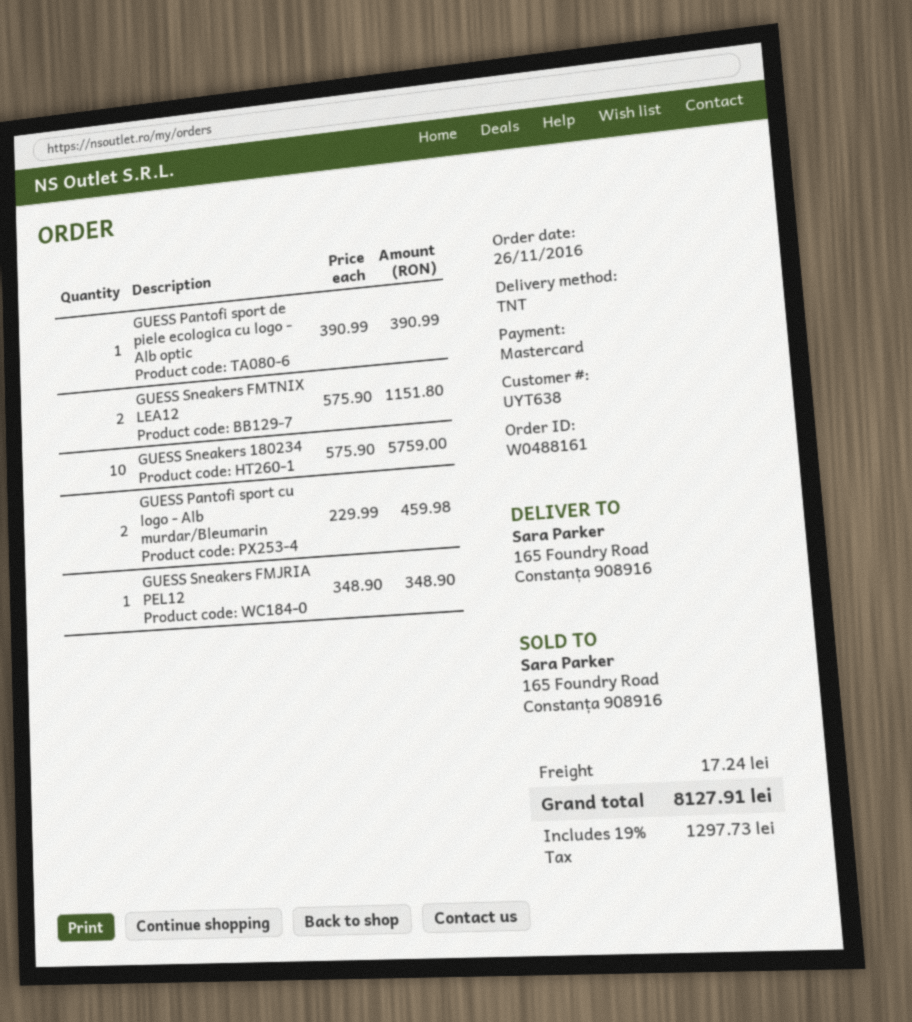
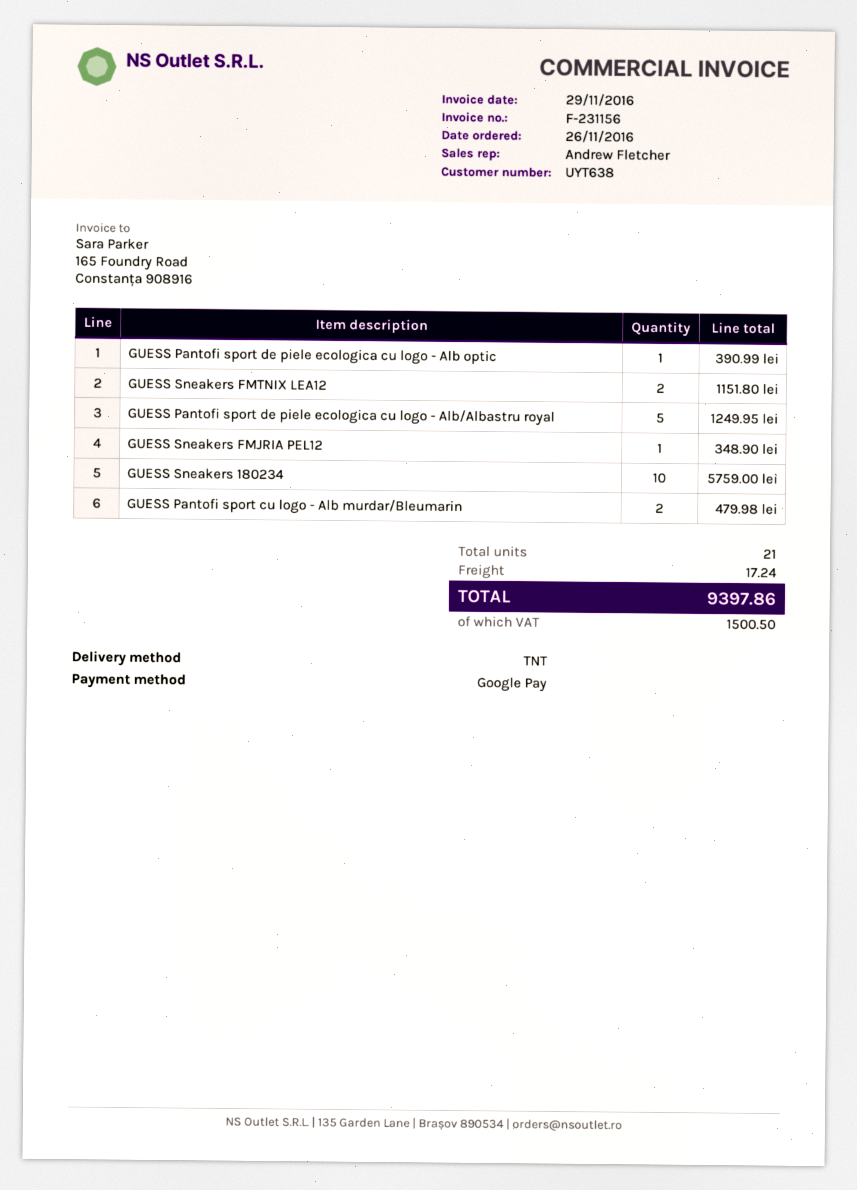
payment method: Mastercard -> Google Pay
GUESS Pantofi sport cu logo - Alb murdar/Bleumarin: 2 for 459.98 -> 2 for 479.98
GUESS Pantofi sport de piele ecologica cu logo - Alb/Albastru royal: none -> 5 for 1249.95
tax: 1297.73 -> 1500.50
total: 8127.91 -> 9397.86

